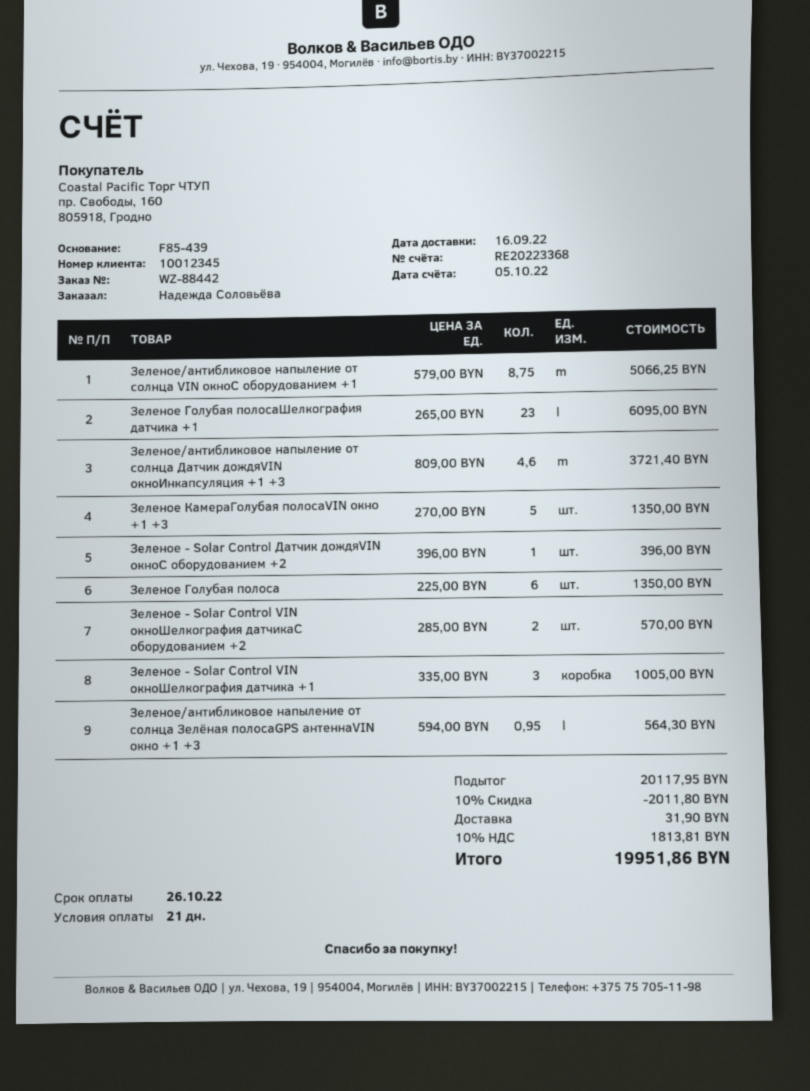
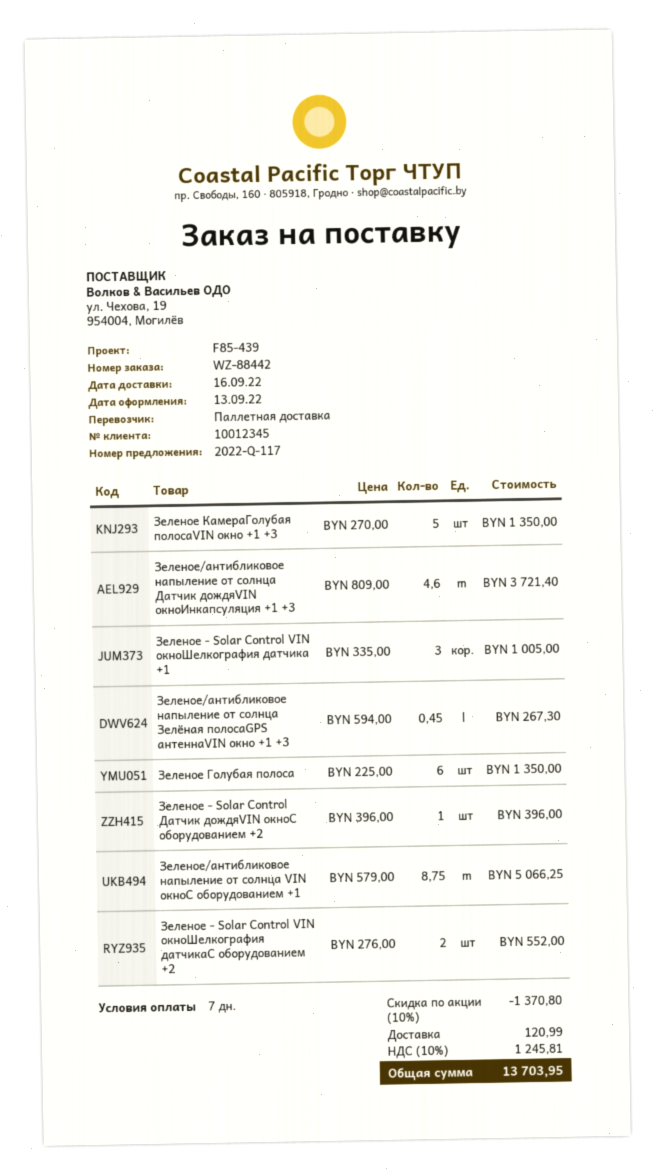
payment terms: 21 days -> 7 days
Зеленое Голубая полосаШелкография датчика +1: 23 x 265.00 = 6095.00 -> none
Зеленое - Solar Control VIN окноШелкография датчикаС оборудованием +2: 2 x 285.00 = 570.00 -> 2 x 276.00 = 552.00
Зеленое/антибликовое напыление от солнца Зелёная полосаGPS антеннаVIN окно +1 +3: 0.95 x 594.00 = 564.30 -> 0.45 x 594.00 = 267.30
discount: 10% = 2011.80 -> 10% = 1370.80
shipping: 31.90 -> 120.99
tax: 10% = 1813.81 -> 10% = 1245.81
total: 19951.86 -> 13703.95

